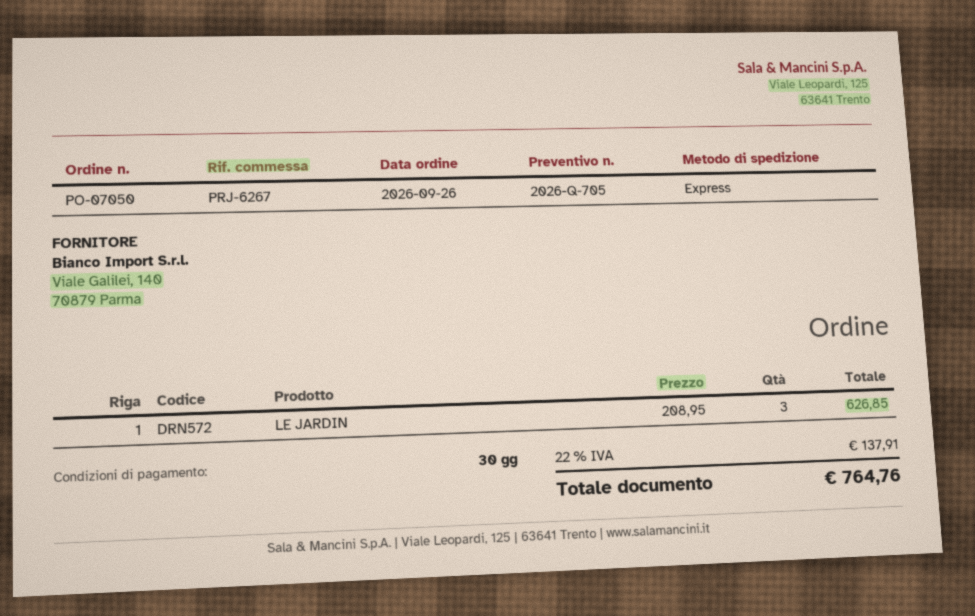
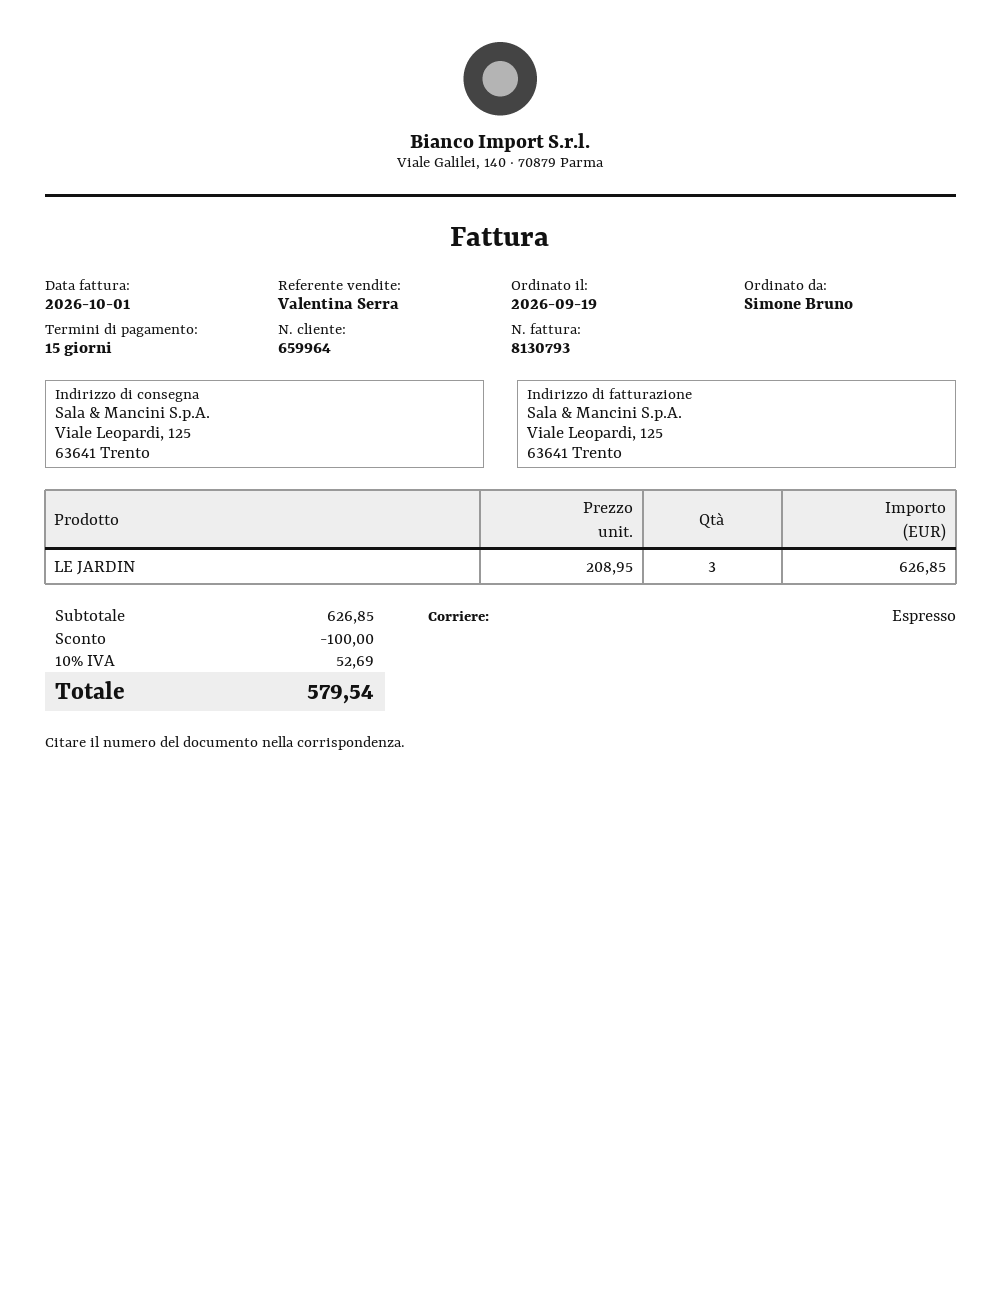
order date: 2026-09-26 -> 2026-09-19
payment terms: 30 days -> 15 days
discount: none -> 100.00
tax: 22% = 137.91 -> 10% = 52.69
total: 764.76 -> 579.54

